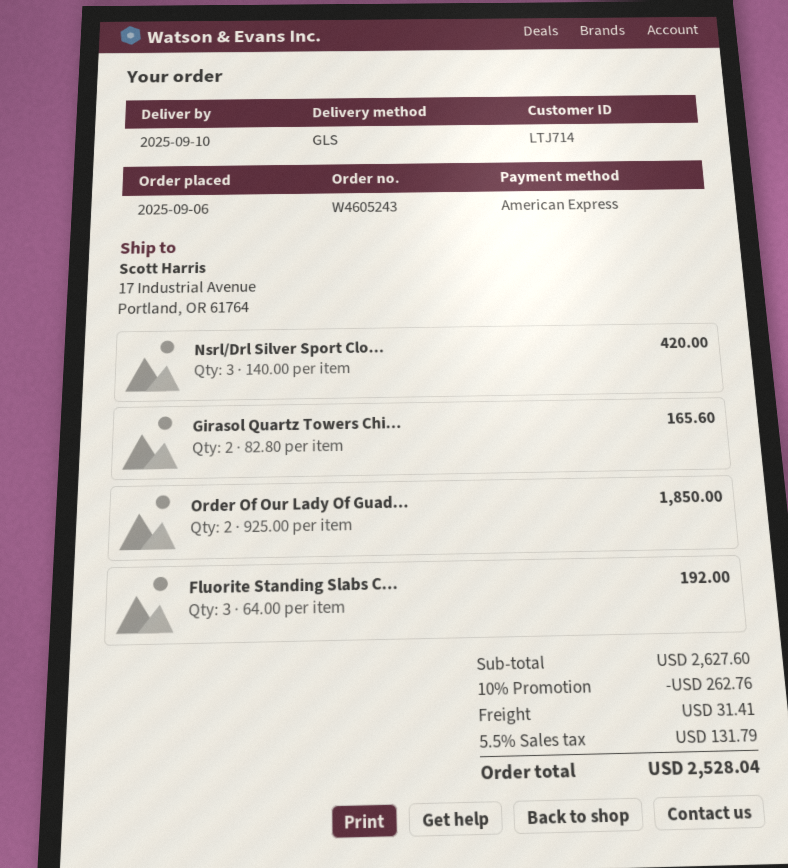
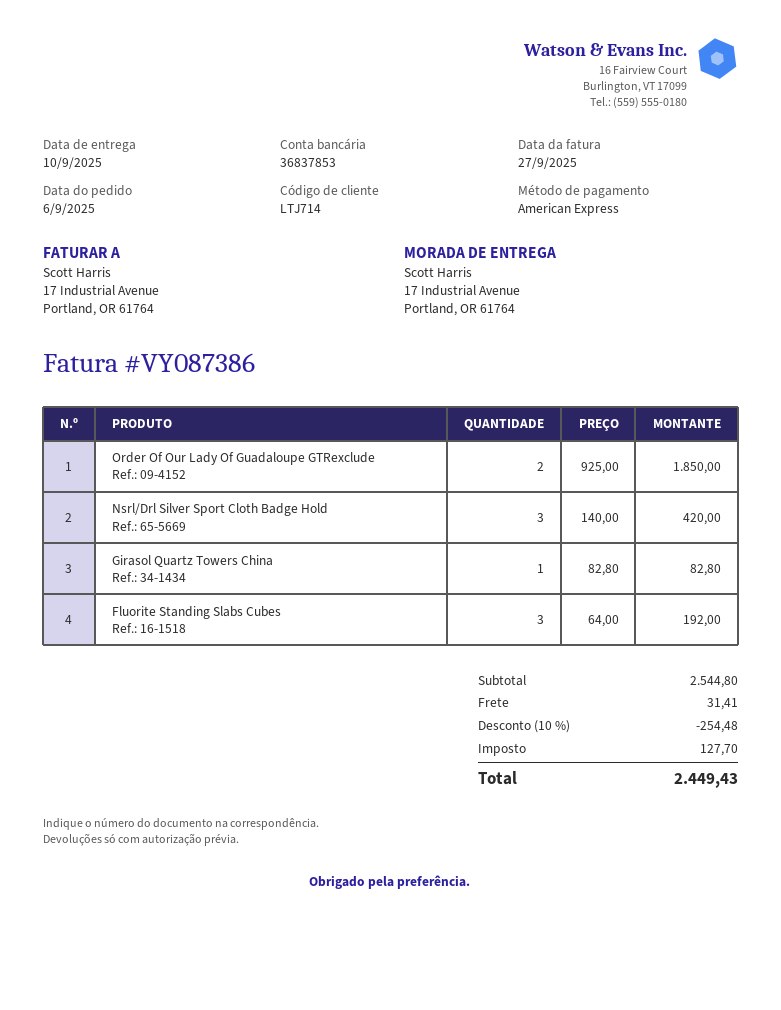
Girasol Quartz Towers Chi...: 2 x 82.80 = 165.60 -> 1 x 82.80 = 82.80
subtotal: 2627.60 -> 2544.80
discount: 10% = 262.76 -> 10% = 254.48
tax: 131.79 -> 127.70
total: 2528.04 -> 2449.43

